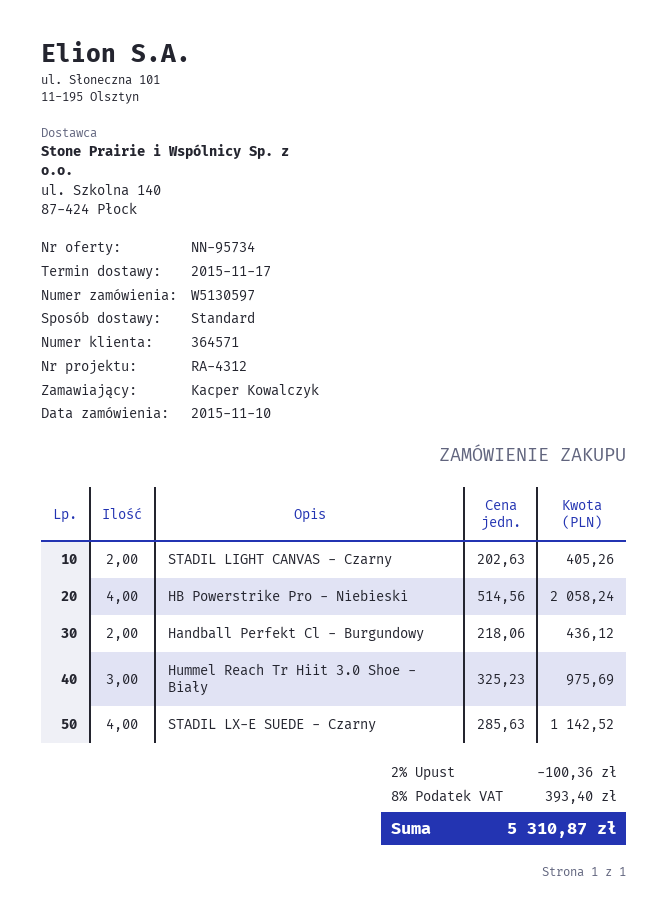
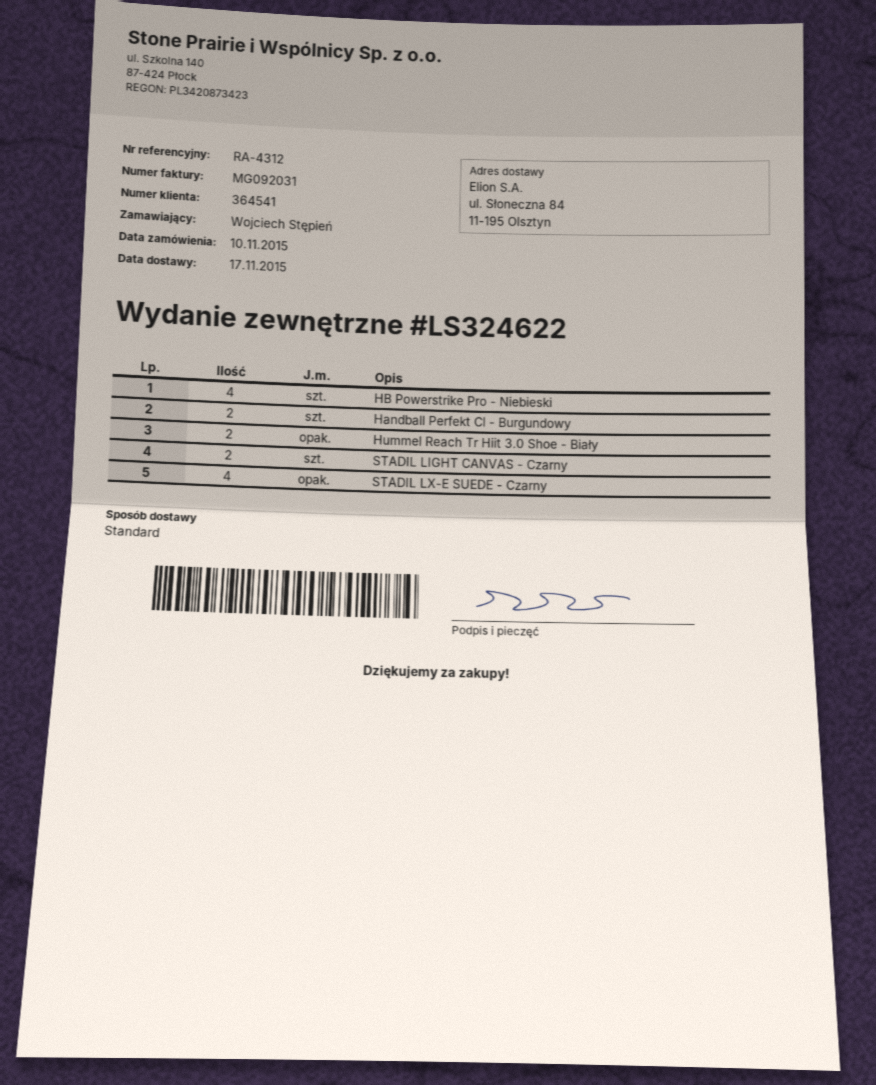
customer number: 364571 -> 364541
ordered by: Kacper Kowalczyk -> Wojciech Stępień
Hummel Reach Tr Hiit 3.0 Shoe - Biały: 3 -> 2

